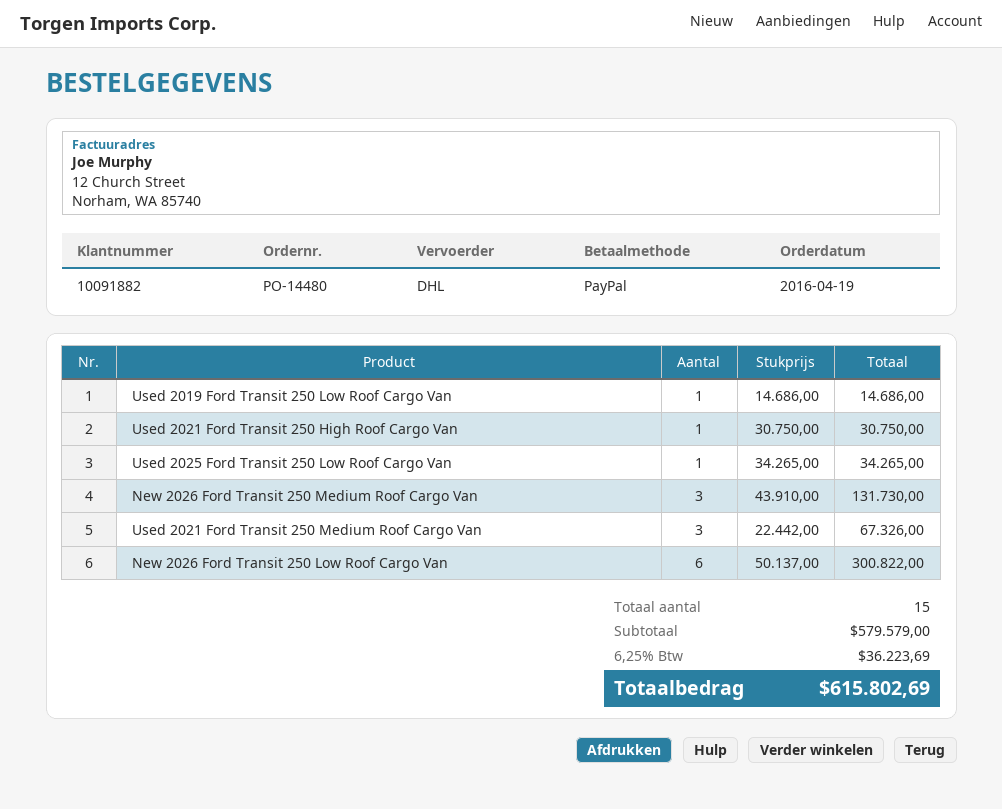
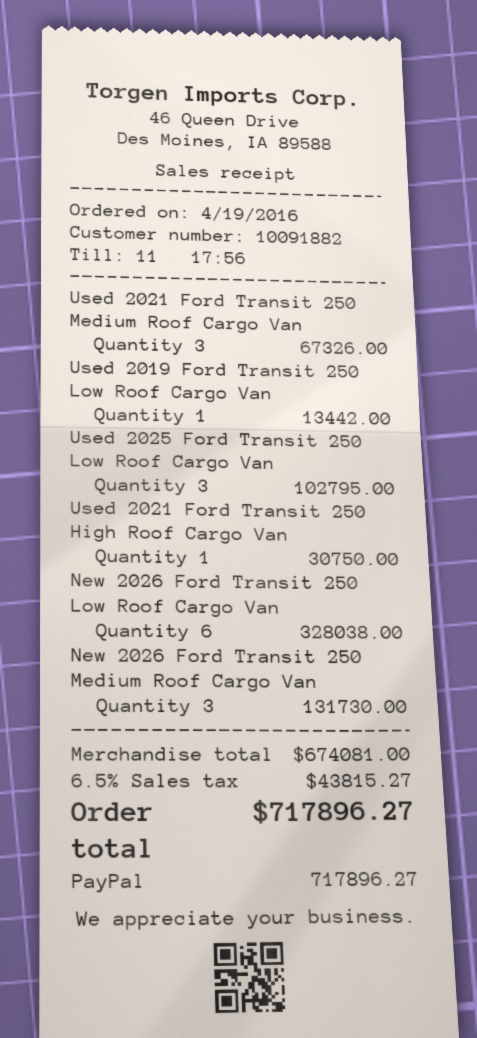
Used 2019 Ford Transit 250 Low Roof Cargo Van: 1 for 14686.00 -> 1 for 13442.00
Used 2025 Ford Transit 250 Low Roof Cargo Van: 1 for 34265.00 -> 3 for 102795.00
New 2026 Ford Transit 250 Low Roof Cargo Van: 6 for 300822.00 -> 6 for 328038.00
subtotal: 579579.00 -> 674081.00
tax: 6.25% = 36223.69 -> 6.5% = 43815.27
total: 615802.69 -> 717896.27

